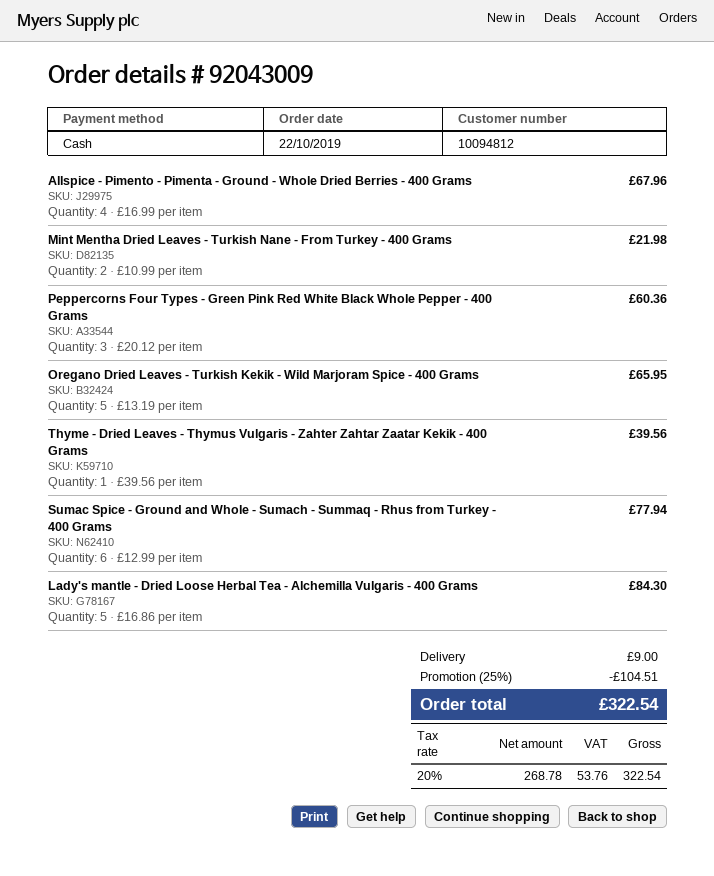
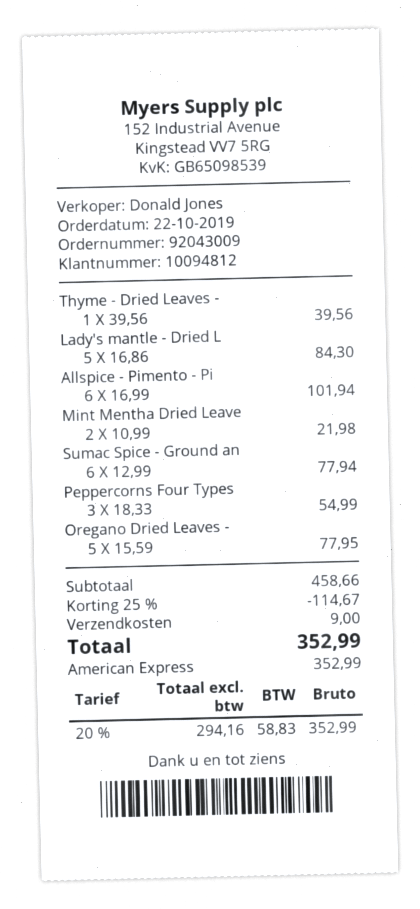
payment method: cash -> American Express
Allspice - Pimento - Pimenta - Ground - Whole Dried Berries - 400 Grams: 4 x 16.99 = 67.96 -> 6 x 16.99 = 101.94
Peppercorns Four Types - Green Pink Red White Black Whole Pepper - 400 Grams: 3 x 20.12 = 60.36 -> 3 x 18.33 = 54.99
Oregano Dried Leaves - Turkish Kekik - Wild Marjoram Spice - 400 Grams: 5 x 13.19 = 65.95 -> 5 x 15.59 = 77.95
discount: 25% = 104.51 -> 25% = 114.67
net: 268.78 -> 294.16
tax: 20% = 53.76 -> 20% = 58.83
total: 322.54 -> 352.99

